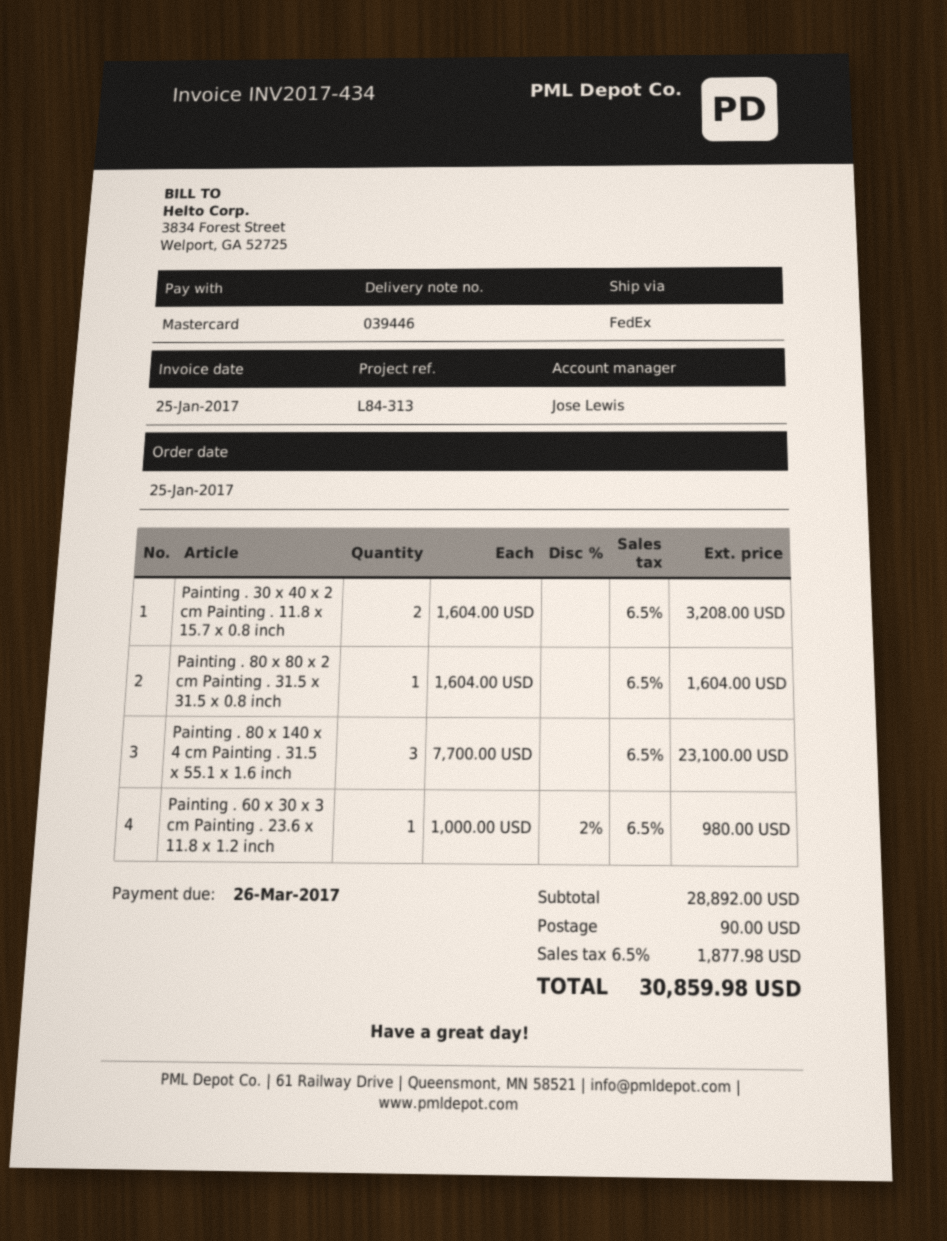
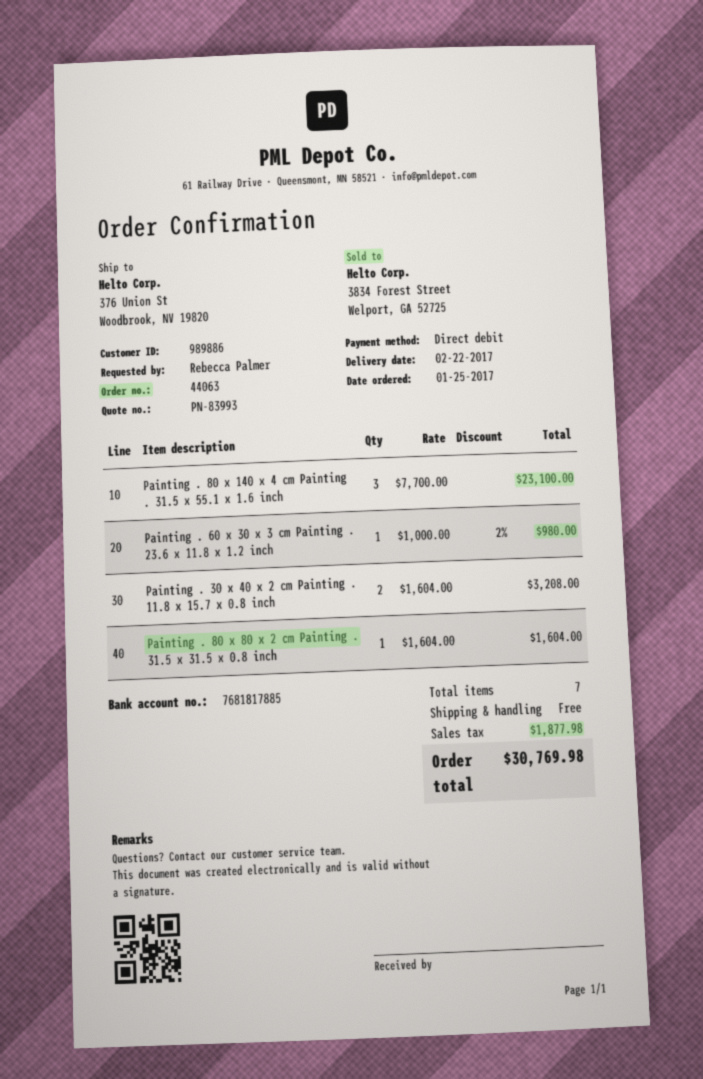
payment method: Mastercard -> direct debit
shipping: 90.00 -> 0.00
total: 30859.98 -> 30769.98

